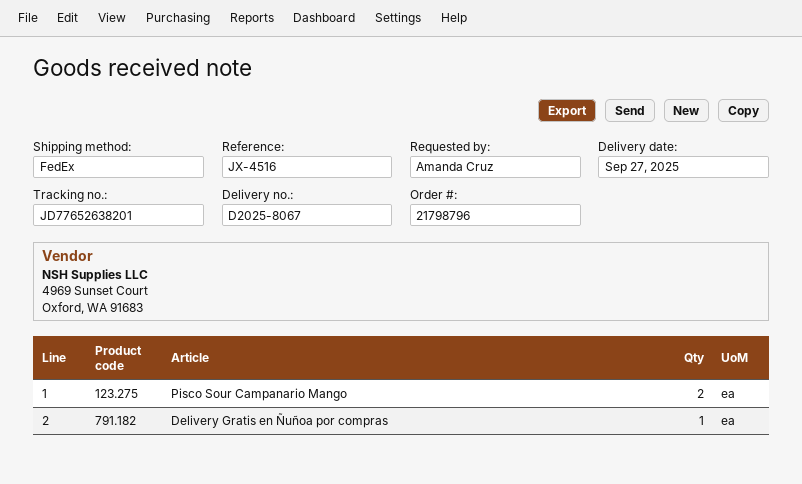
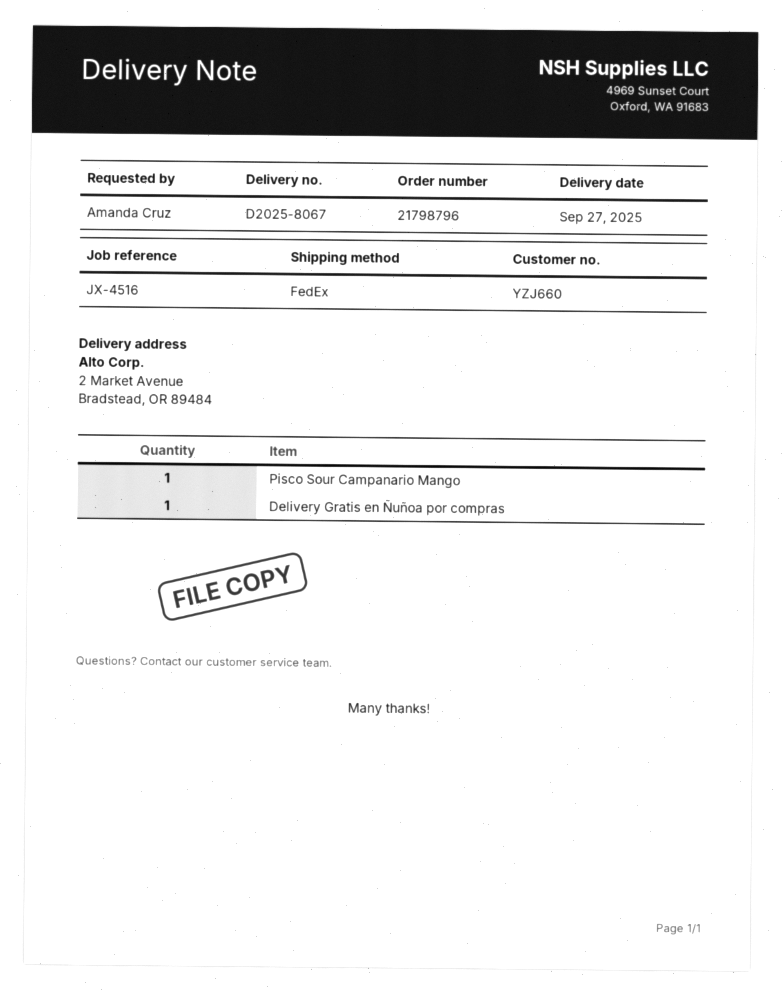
Pisco Sour Campanario Mango: 2 -> 1

